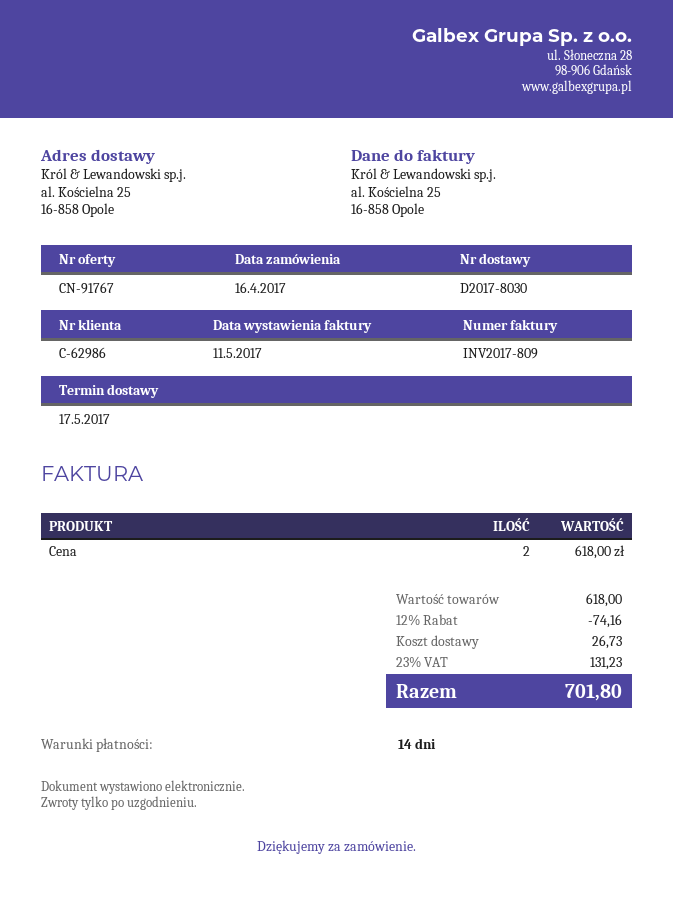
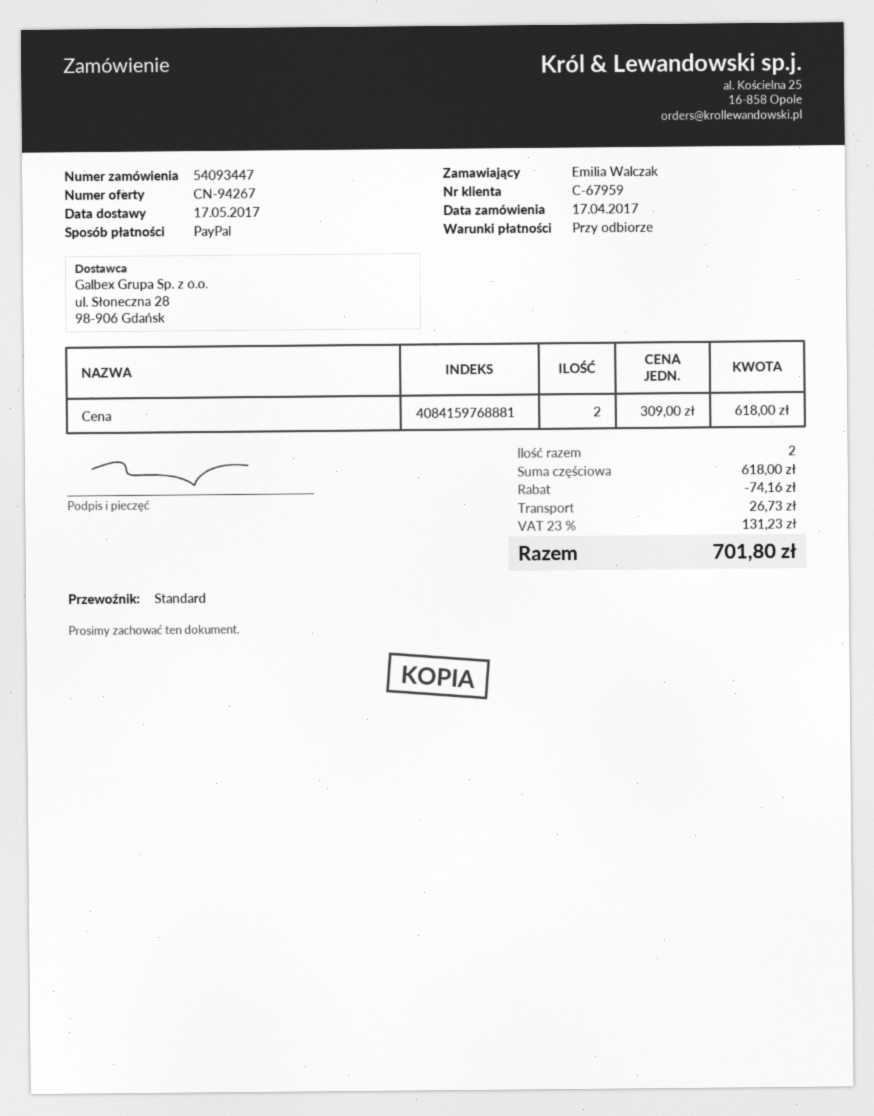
quote number: CN-91767 -> CN-94267
order date: 2017-04-16 -> 2017-04-17
payment terms: 14 days -> on receipt
customer number: C-62986 -> C-67959

